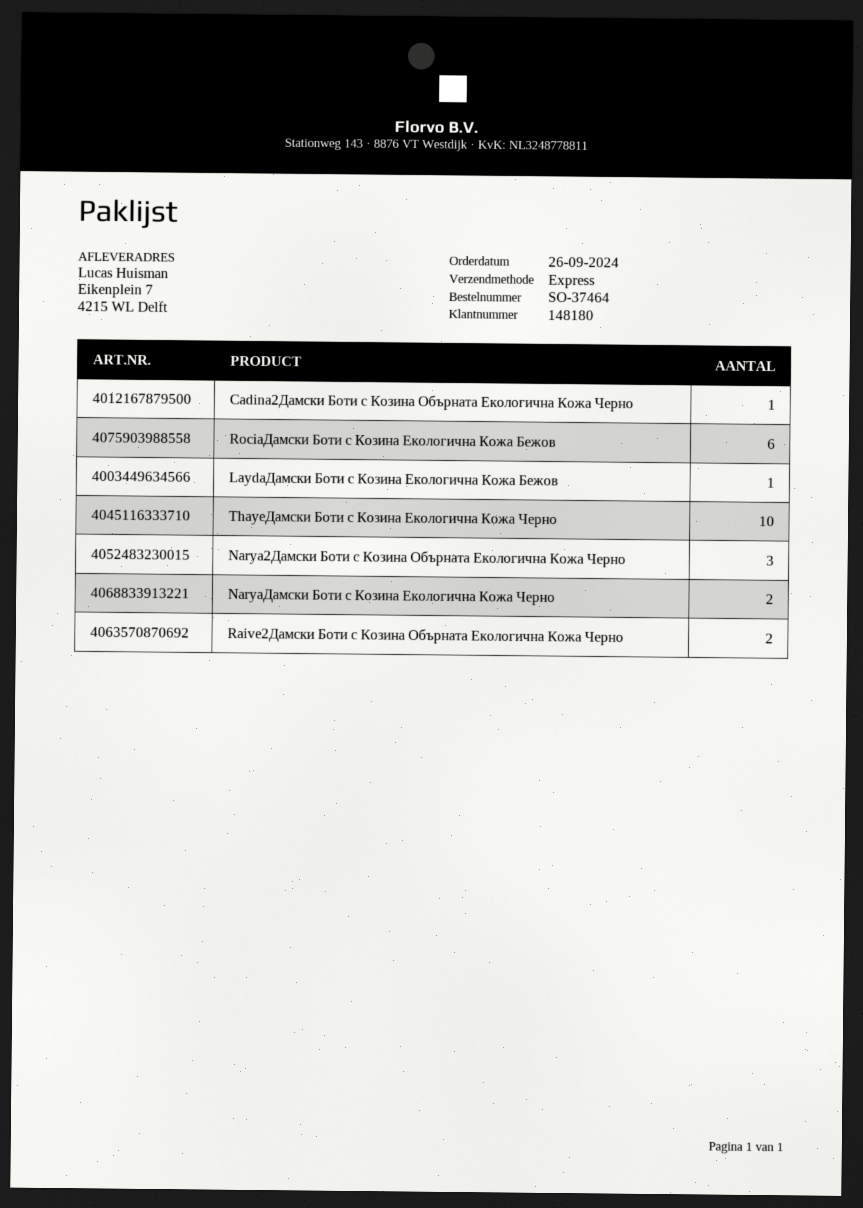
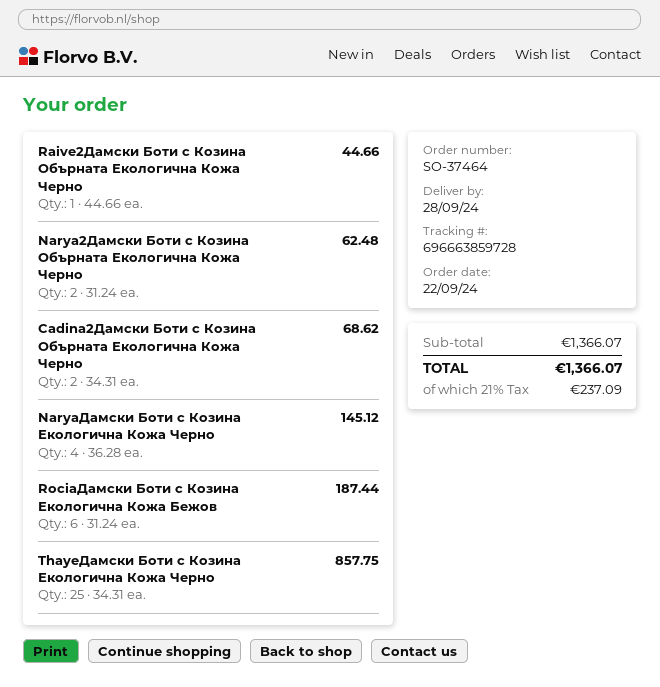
order date: 2024-09-26 -> 2024-09-22
Cadina2Дамски Боти с Козина Обърната Екологична Кожа Черно: 1 -> 2
LaydaДамски Боти с Козина Екологична Кожа Бежов: 1 -> none
ThayeДамски Боти с Козина Екологична Кожа Черно: 10 -> 25
Narya2Дамски Боти с Козина Обърната Екологична Кожа Черно: 3 -> 2
NaryaДамски Боти с Козина Екологична Кожа Черно: 2 -> 4
Raive2Дамски Боти с Козина Обърната Екологична Кожа Черно: 2 -> 1

